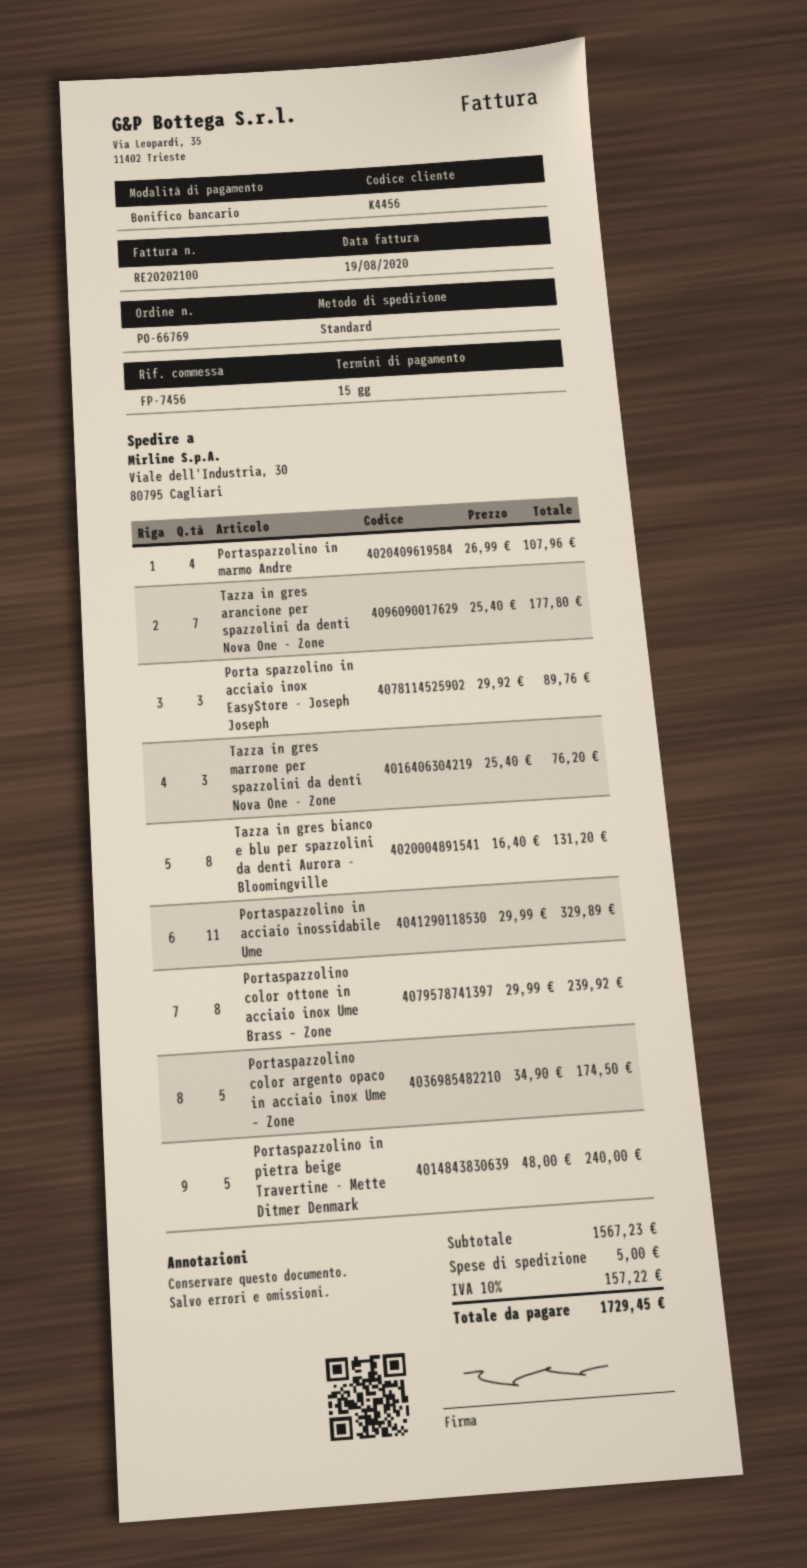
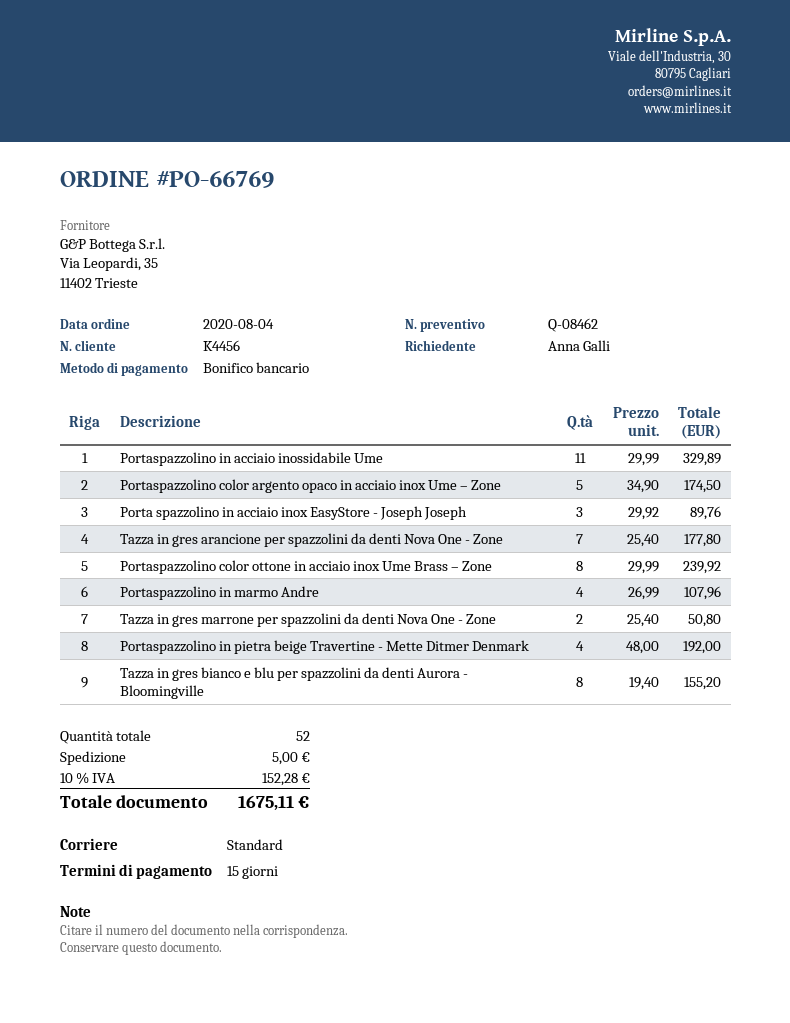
Tazza in gres marrone per spazzolini da denti Nova One - Zone: 3 x 25.40 = 76.20 -> 2 x 25.40 = 50.80
Tazza in gres bianco e blu per spazzolini da denti Aurora - Bloomingville: 8 x 16.40 = 131.20 -> 8 x 19.40 = 155.20
Portaspazzolino in pietra beige Travertine - Mette Ditmer Denmark: 5 x 48.00 = 240.00 -> 4 x 48.00 = 192.00
tax: 10% = 157.22 -> 10% = 152.28
total: 1729.45 -> 1675.11

